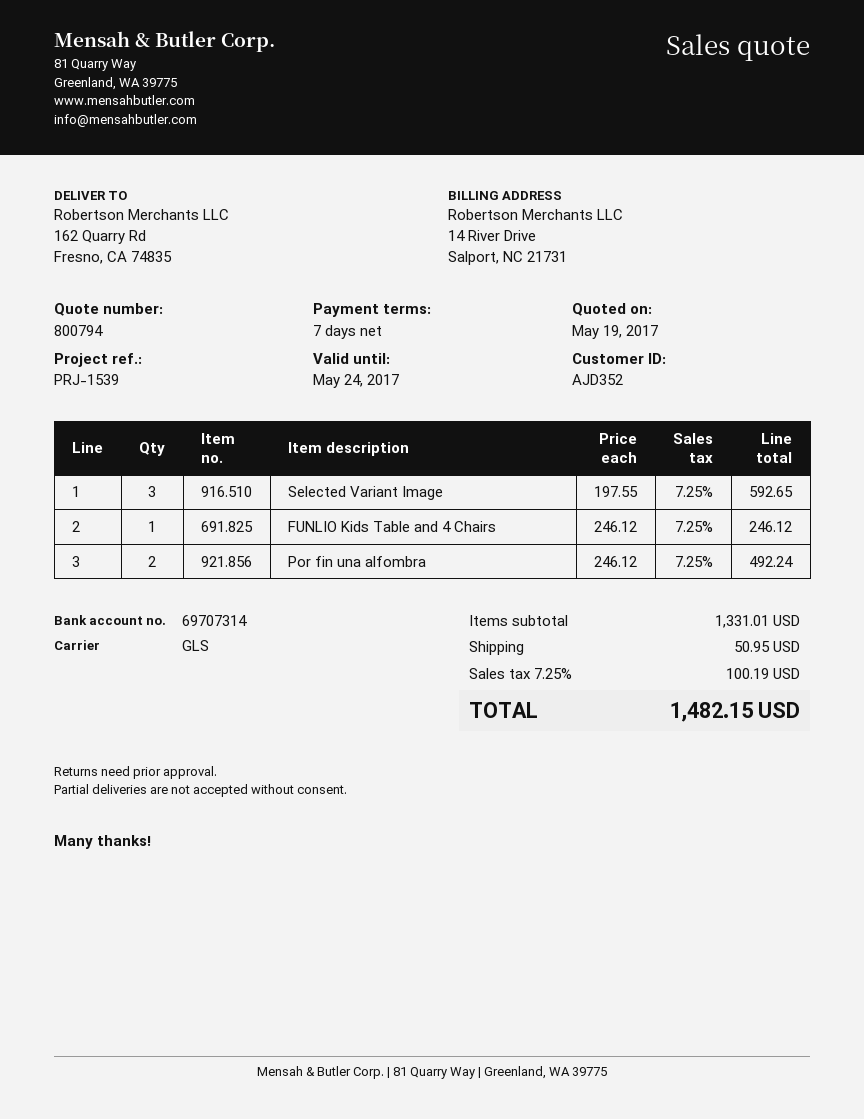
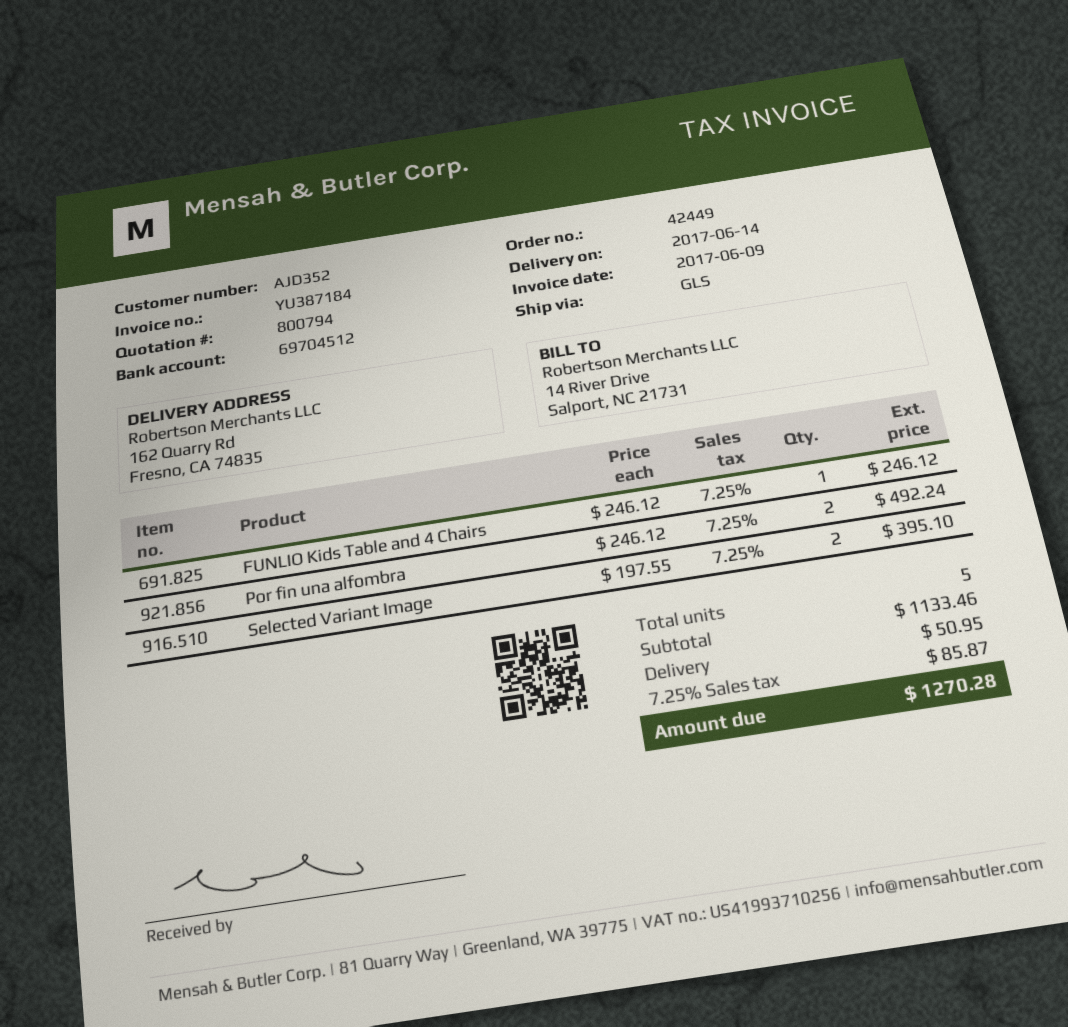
bank account: 69707314 -> 69704512
Selected Variant Image: 3 x 197.55 = 592.65 -> 2 x 197.55 = 395.10
subtotal: 1331.01 -> 1133.46
tax: 7.25% = 100.19 -> 7.25% = 85.87
total: 1482.15 -> 1270.28

